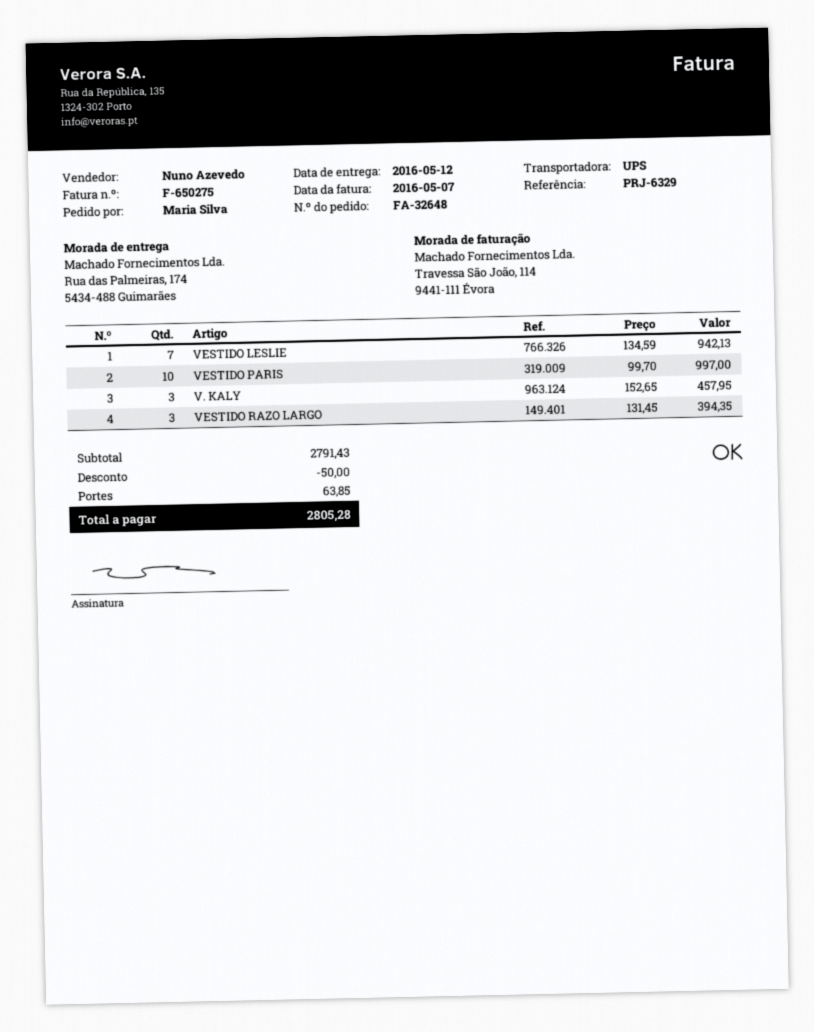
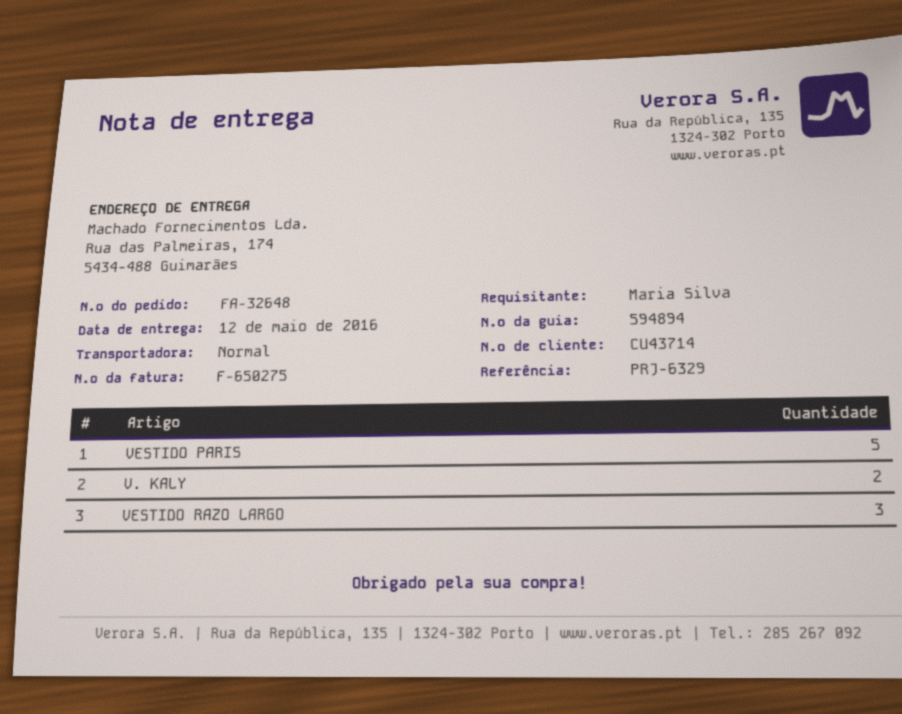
shipping method: UPS -> standard
VESTIDO LESLIE: 7 -> none
VESTIDO PARIS: 10 -> 5
V. KALY: 3 -> 2

